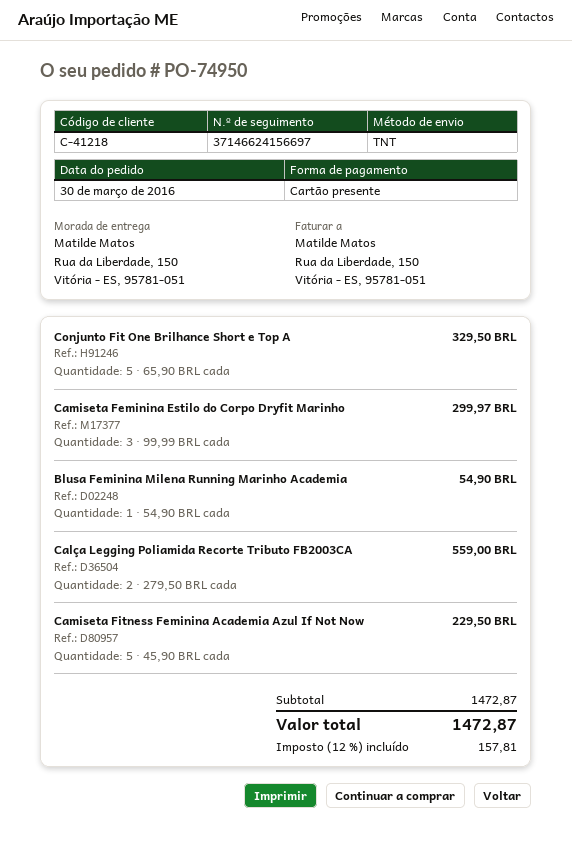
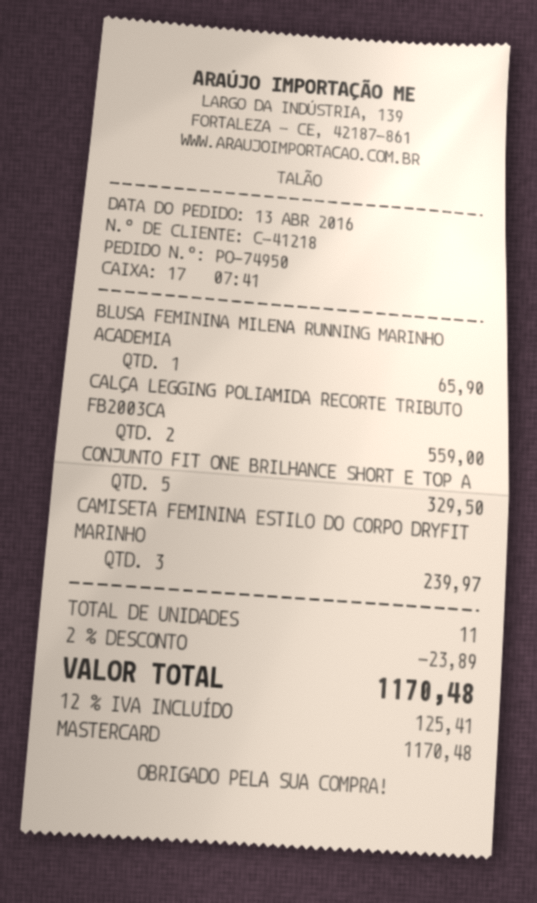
order date: 2016-03-30 -> 2016-04-13
payment method: gift card -> Mastercard
Camiseta Feminina Estilo do Corpo Dryfit Marinho: 3 for 299.97 -> 3 for 239.97
Blusa Feminina Milena Running Marinho Academia: 1 for 54.90 -> 1 for 65.90
Camiseta Fitness Feminina Academia Azul If Not Now: 5 for 229.50 -> none
discount: none -> 2% = 23.89
tax: 12% = 157.81 -> 12% = 125.41
total: 1472.87 -> 1170.48

